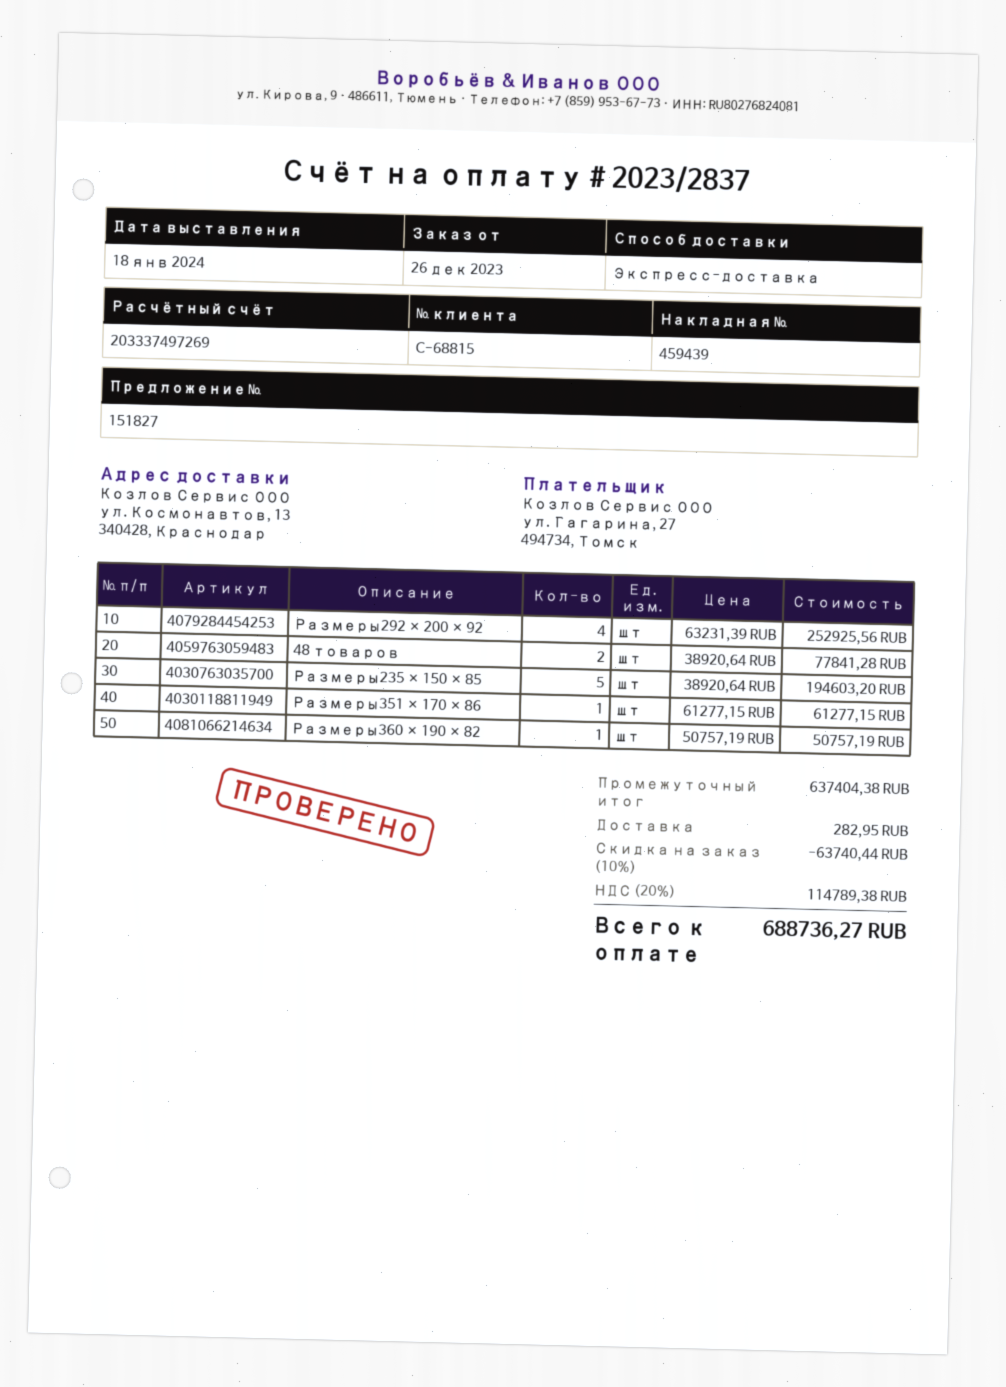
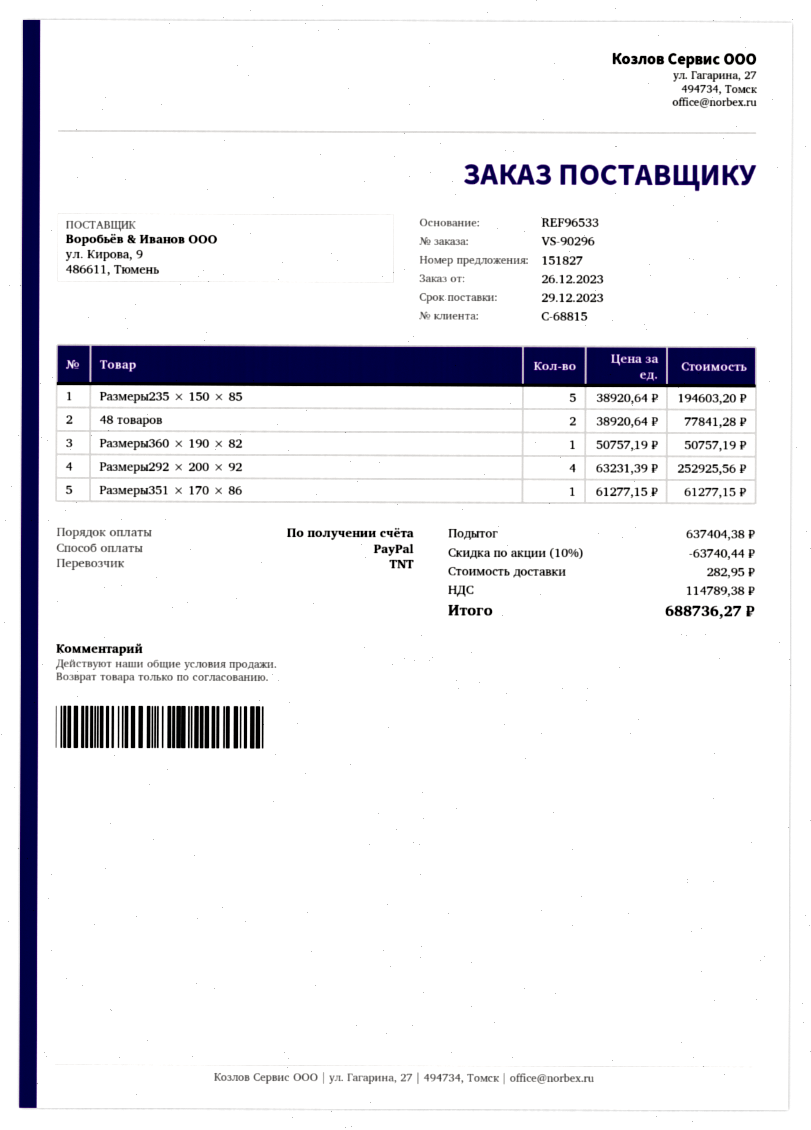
shipping method: express -> TNT

